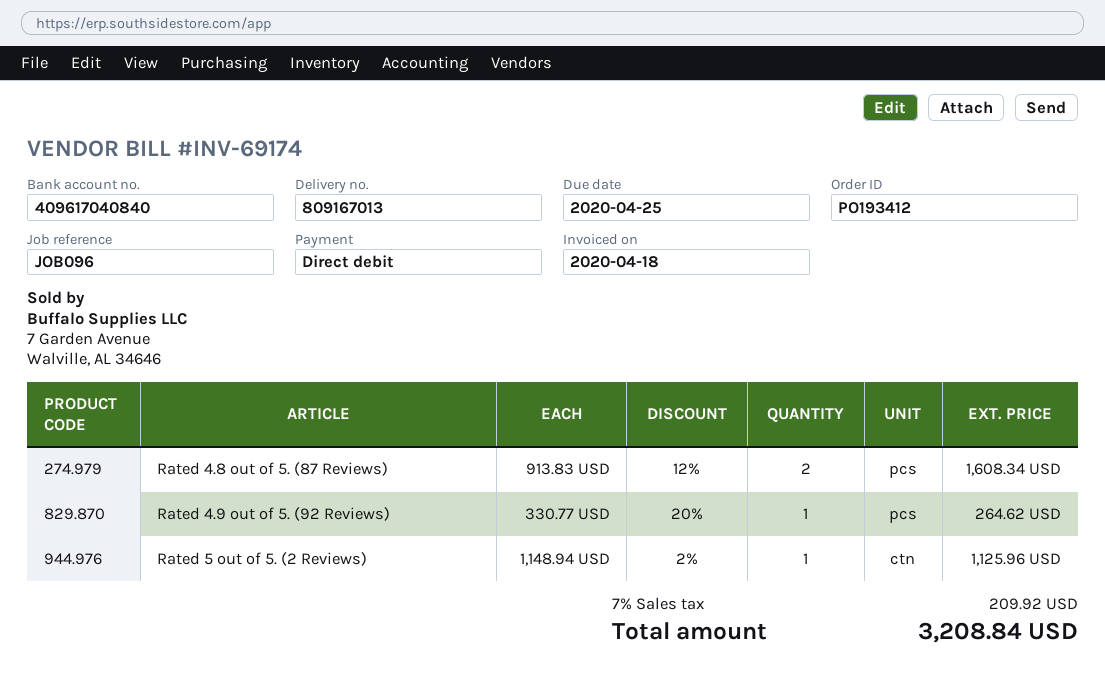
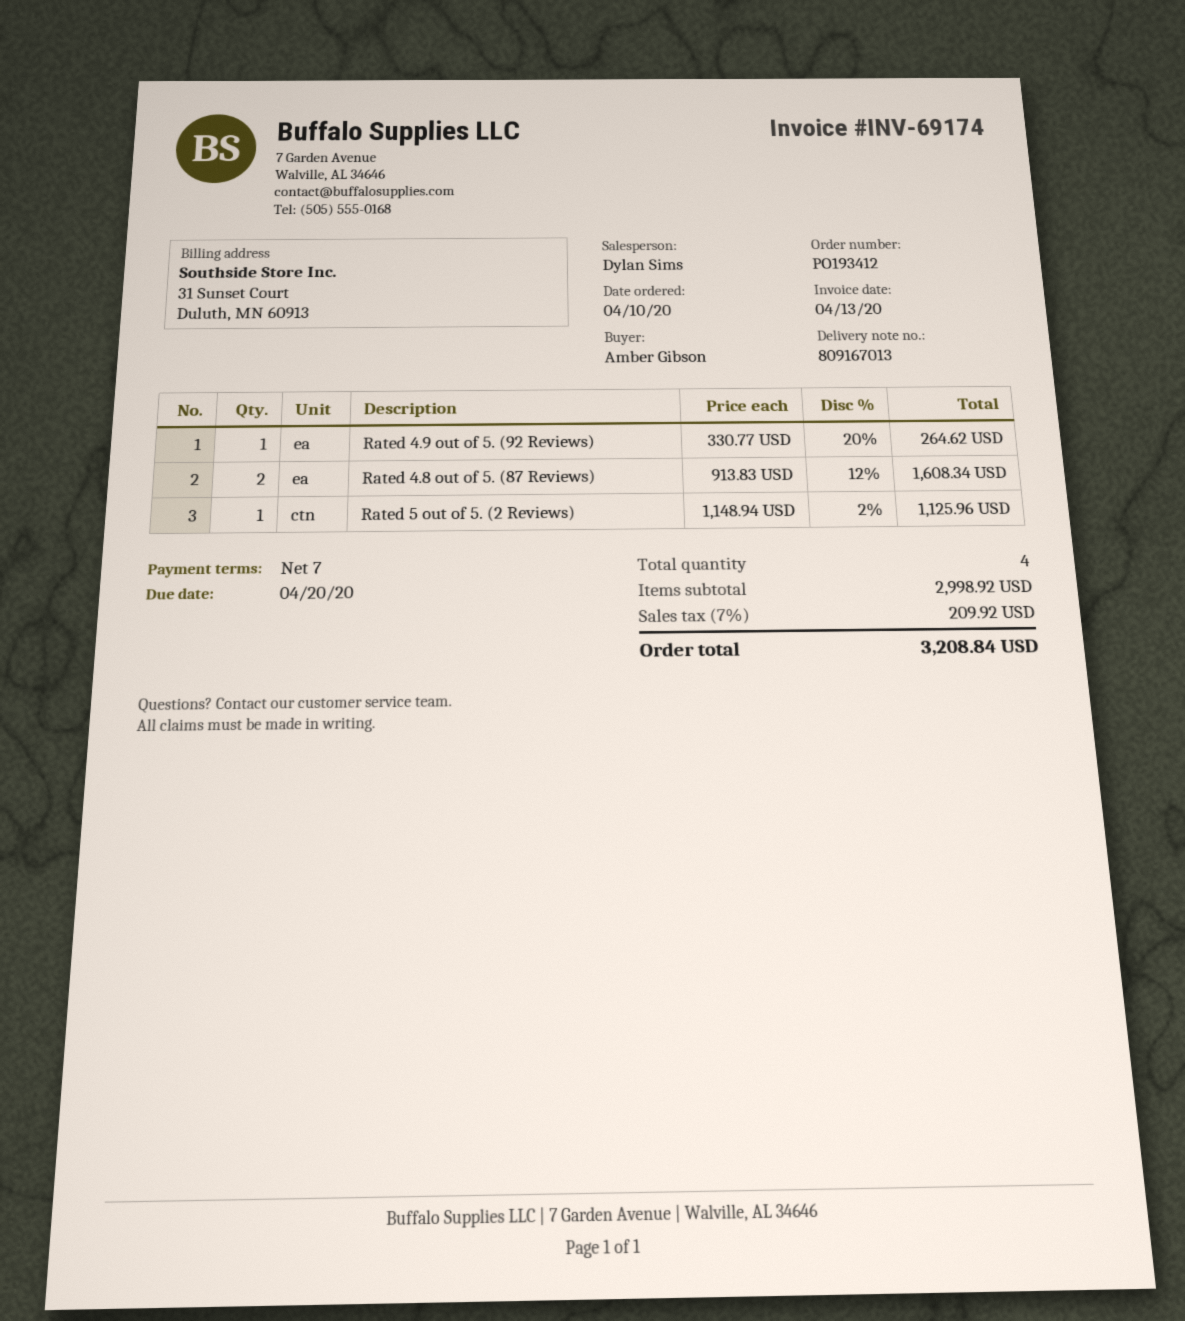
invoice date: 2020-04-18 -> 2020-04-13
due date: 2020-04-25 -> 2020-04-20

